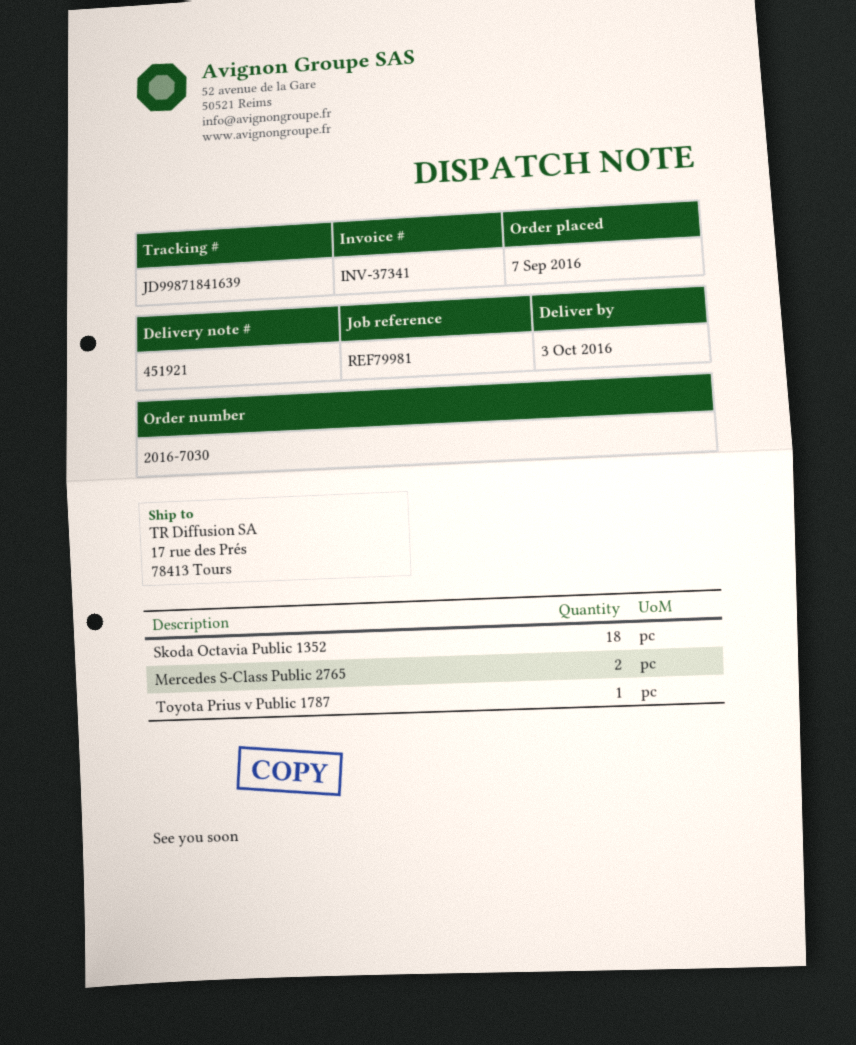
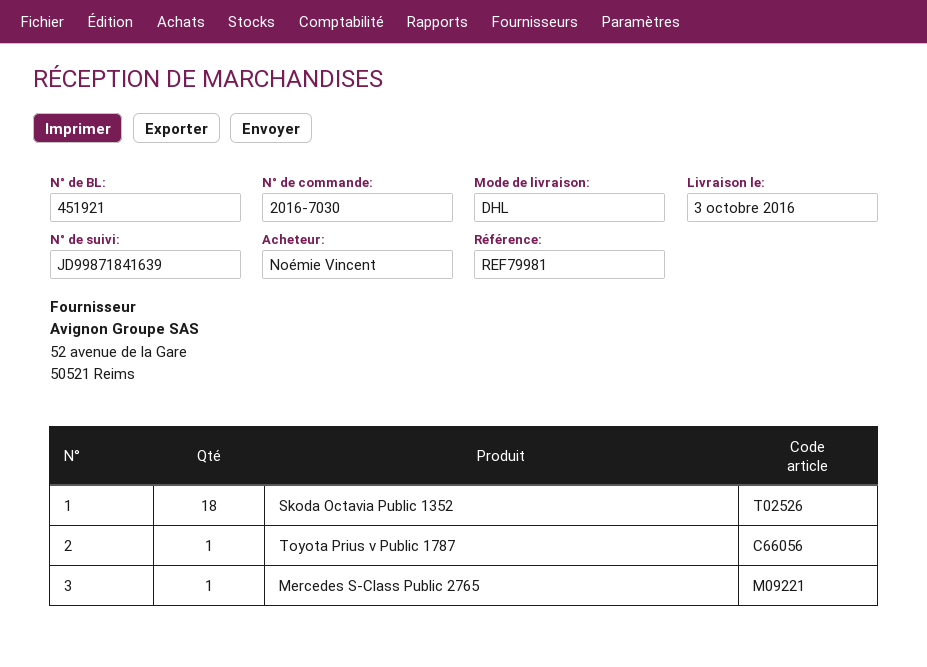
Mercedes S-Class Public 2765: 2 -> 1

